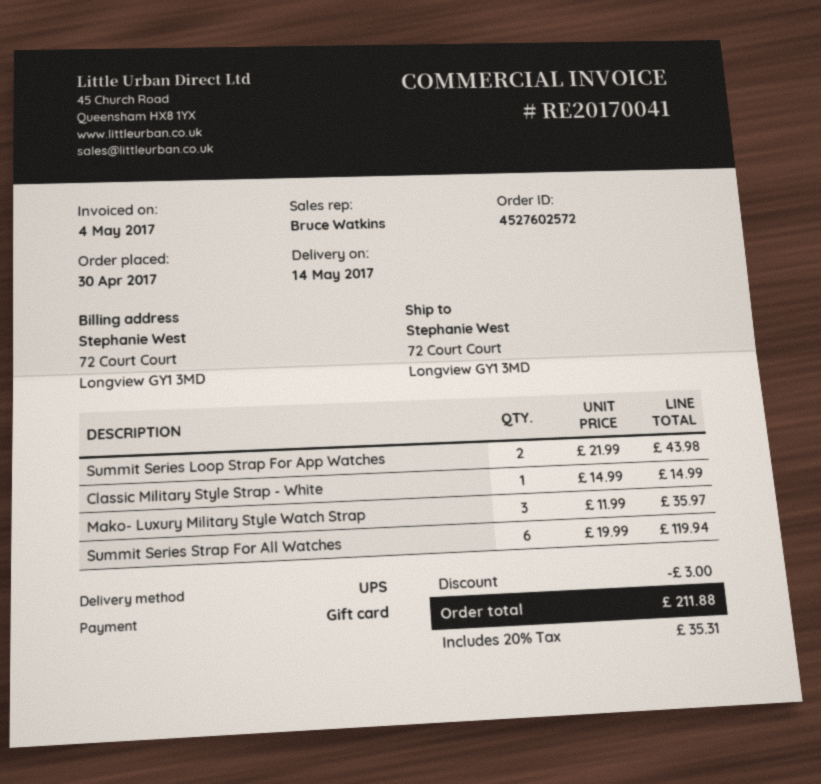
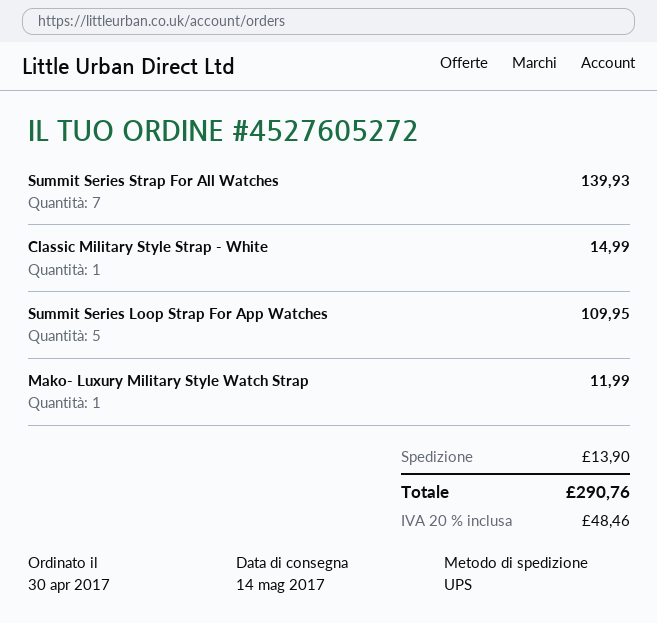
order number: 4527602572 -> 4527605272
Summit Series Loop Strap For App Watches: 2 for 43.98 -> 5 for 109.95
Mako- Luxury Military Style Watch Strap: 3 for 35.97 -> 1 for 11.99
Summit Series Strap For All Watches: 6 for 119.94 -> 7 for 139.93
discount: 3.00 -> none
shipping: none -> 13.90
tax: 20% = 35.31 -> 20% = 48.46
total: 211.88 -> 290.76

